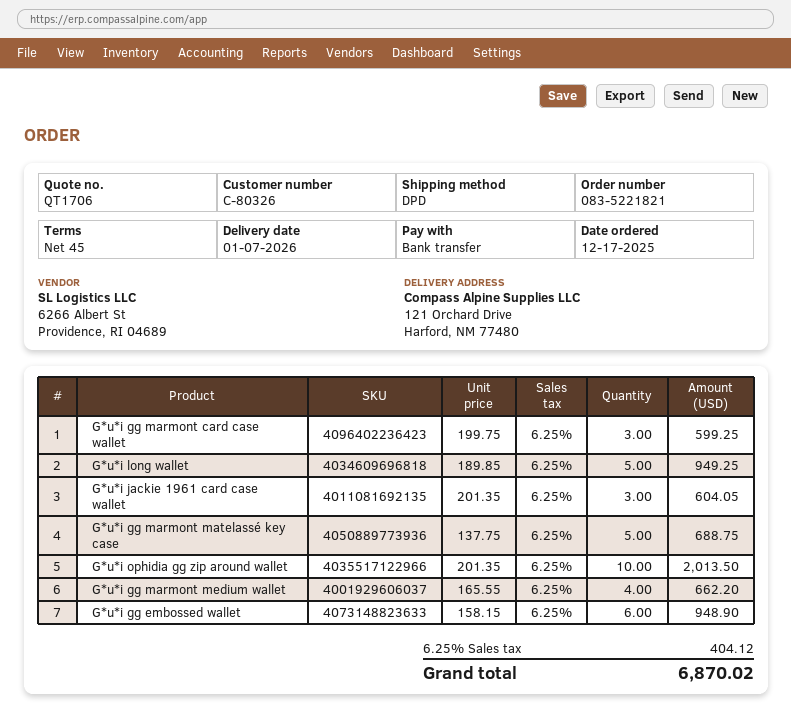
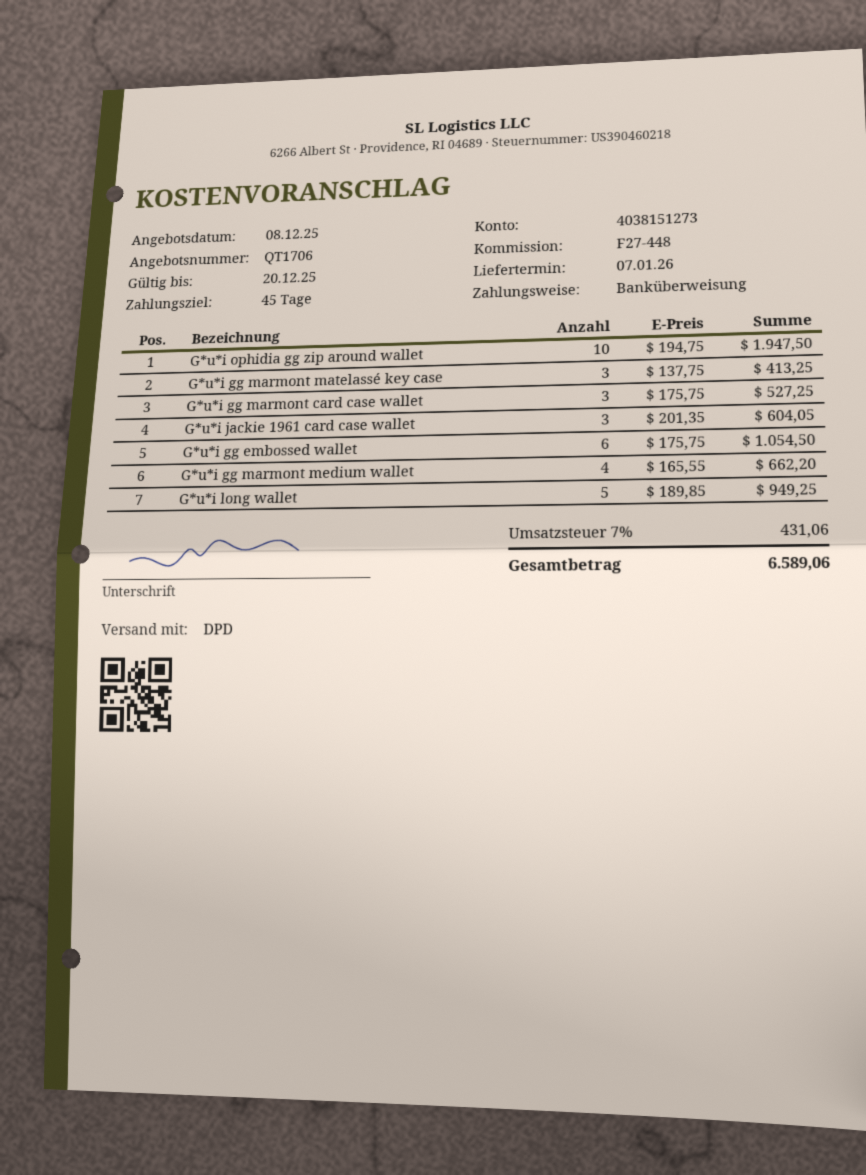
G*u*i gg marmont card case wallet: 3 x 199.75 = 599.25 -> 3 x 175.75 = 527.25
G*u*i gg marmont matelassé key case: 5 x 137.75 = 688.75 -> 3 x 137.75 = 413.25
G*u*i ophidia gg zip around wallet: 10 x 201.35 = 2013.50 -> 10 x 194.75 = 1947.50
G*u*i gg embossed wallet: 6 x 158.15 = 948.90 -> 6 x 175.75 = 1054.50
tax: 6.25% = 404.12 -> 7% = 431.06
total: 6870.02 -> 6589.06

